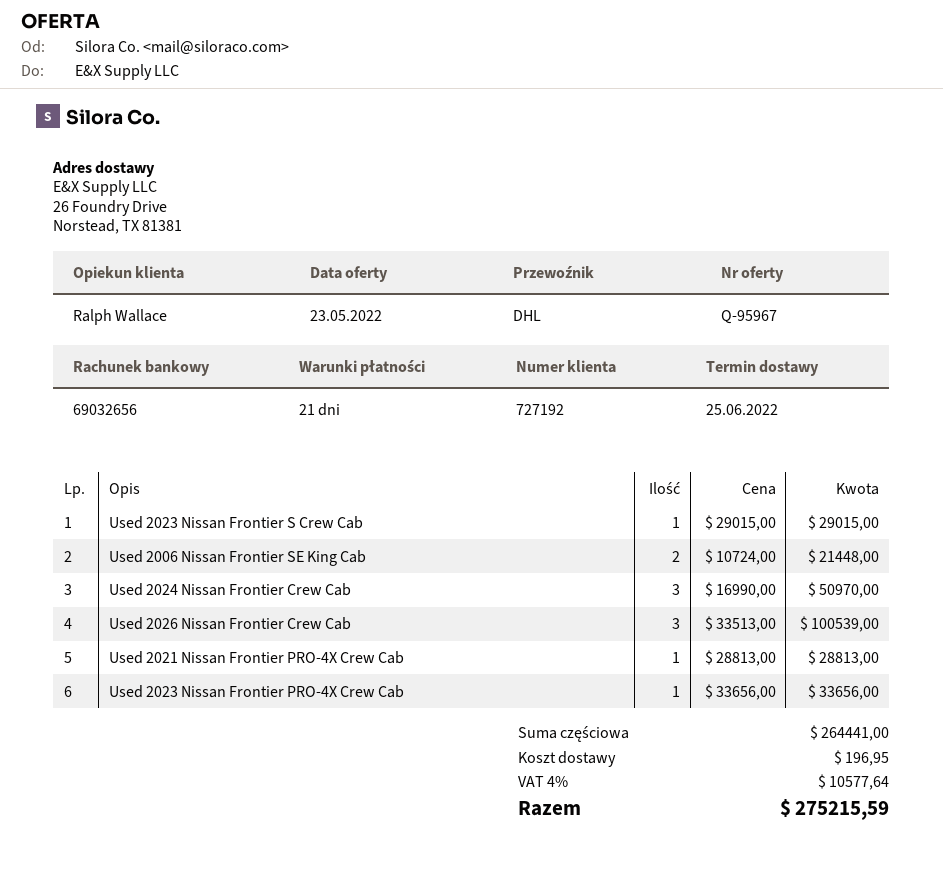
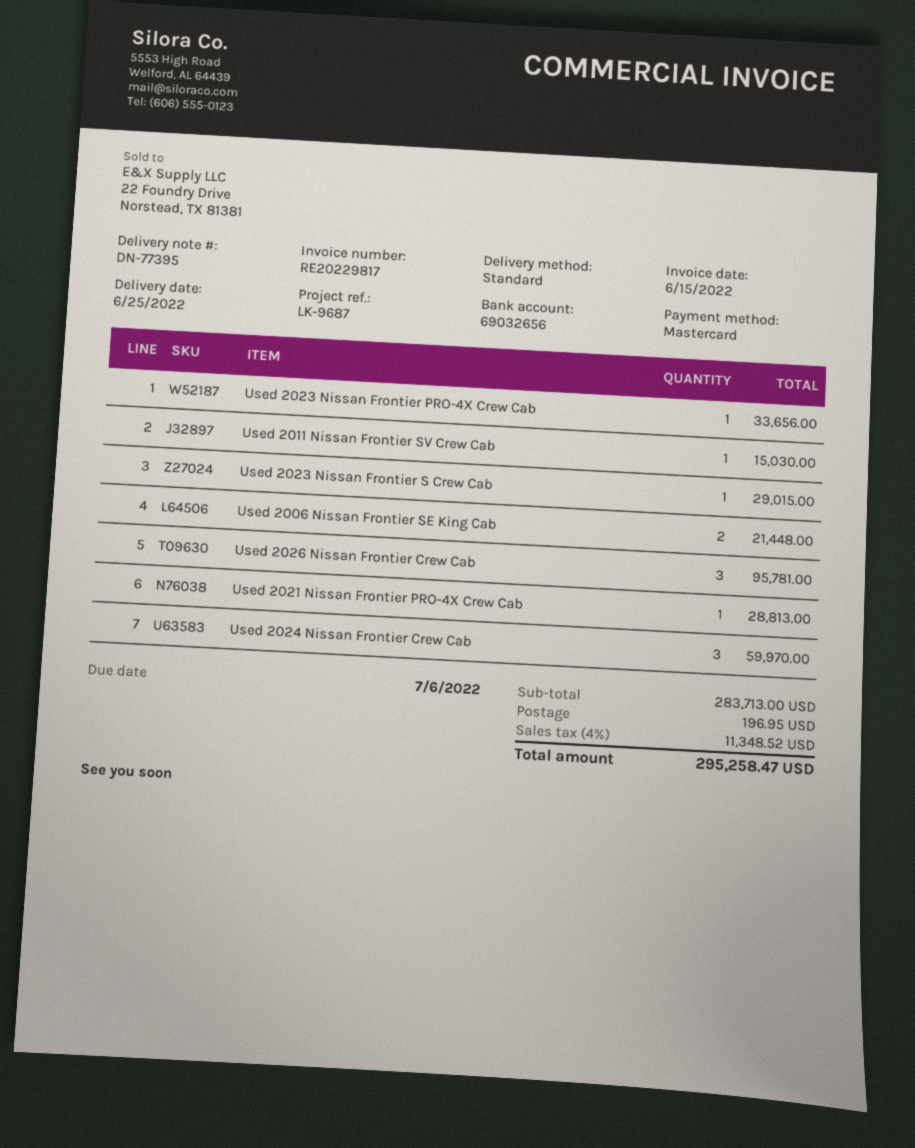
shipping method: DHL -> standard
Used 2024 Nissan Frontier Crew Cab: 3 for 50970.00 -> 3 for 59970.00
Used 2026 Nissan Frontier Crew Cab: 3 for 100539.00 -> 3 for 95781.00
Used 2011 Nissan Frontier SV Crew Cab: none -> 1 for 15030.00
subtotal: 264441.00 -> 283713.00
tax: 4% = 10577.64 -> 4% = 11348.52
total: 275215.59 -> 295258.47

